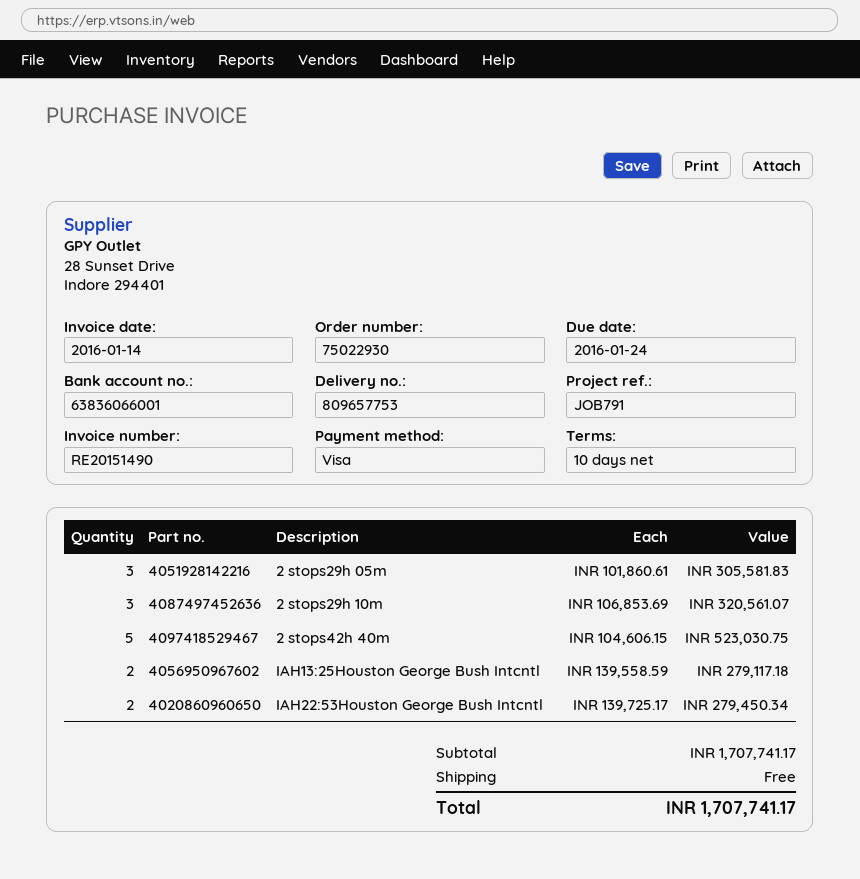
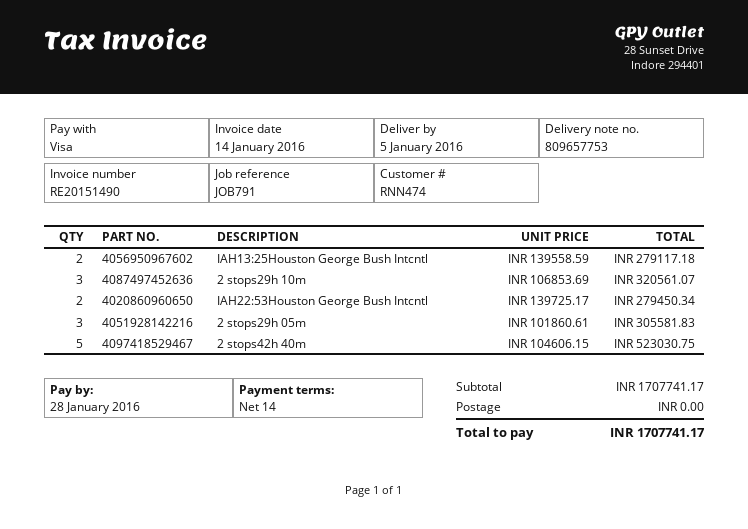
payment terms: 10 days -> 14 days
due date: 2016-01-24 -> 2016-01-28

